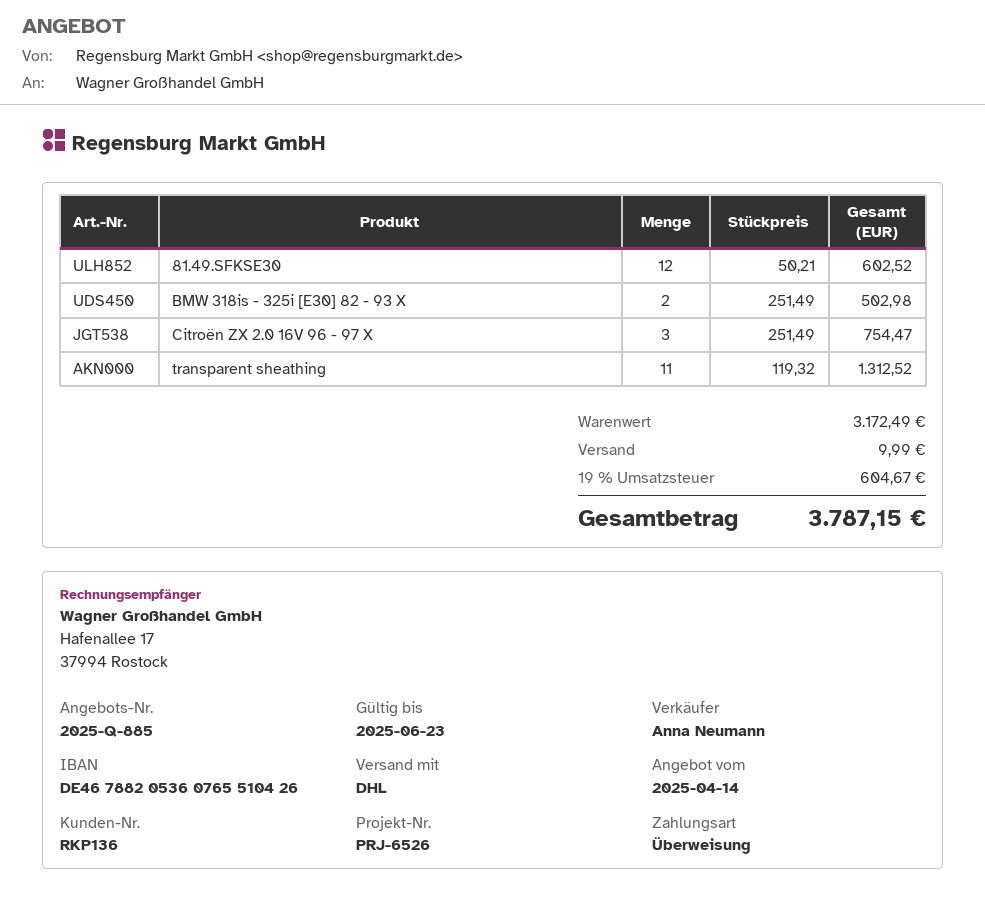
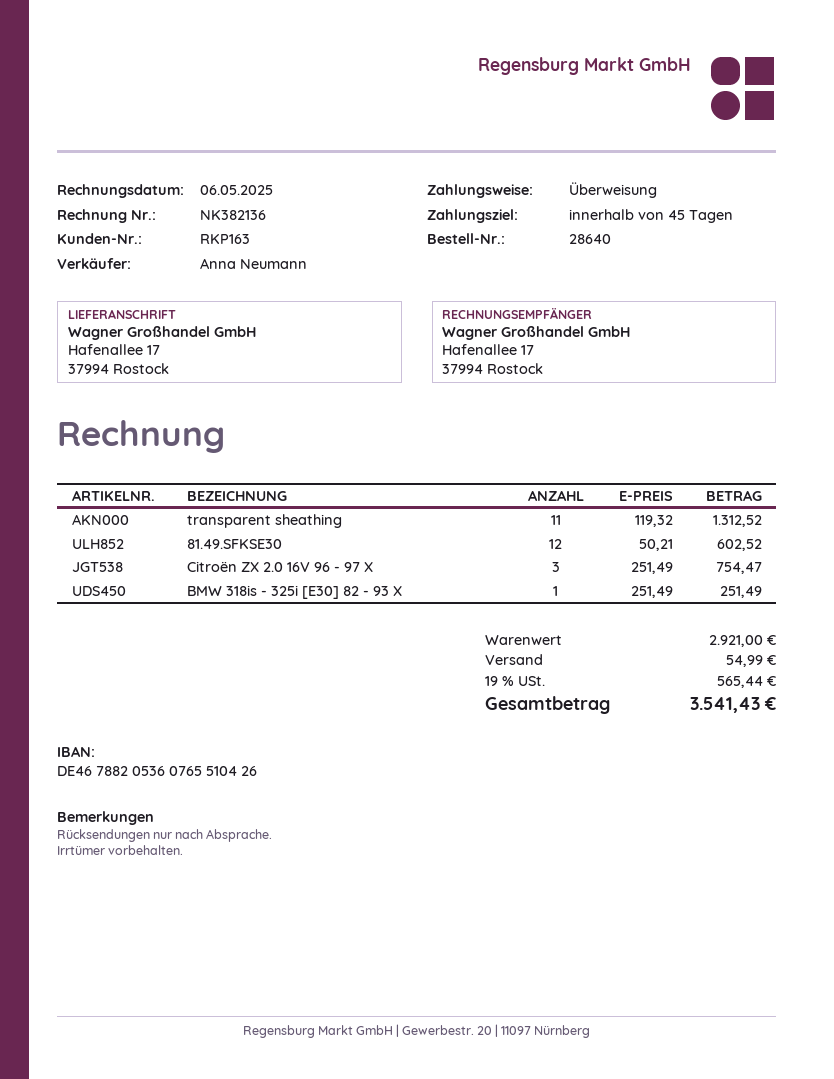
customer number: RKP136 -> RKP163
BMW 318is - 325i [E30] 82 - 93 X: 2 x 251.49 = 502.98 -> 1 x 251.49 = 251.49
subtotal: 3172.49 -> 2921.00
shipping: 9.99 -> 54.99
tax: 19% = 604.67 -> 19% = 565.44
total: 3787.15 -> 3541.43

